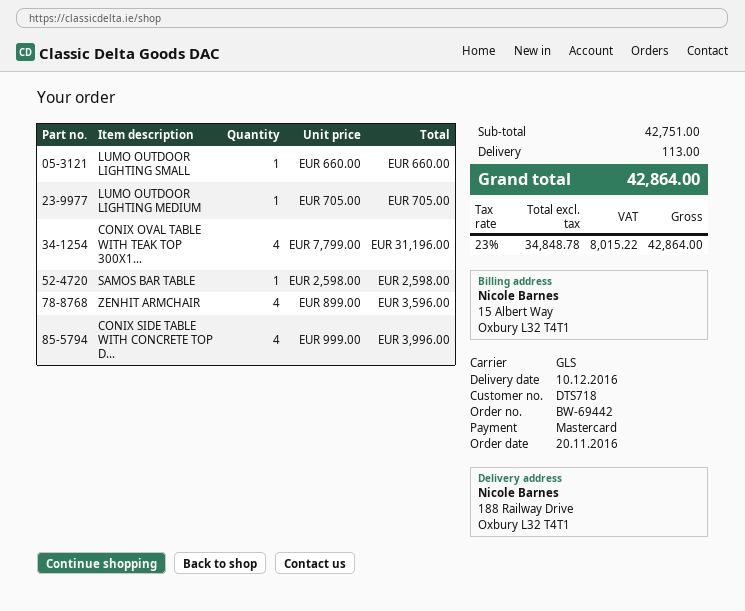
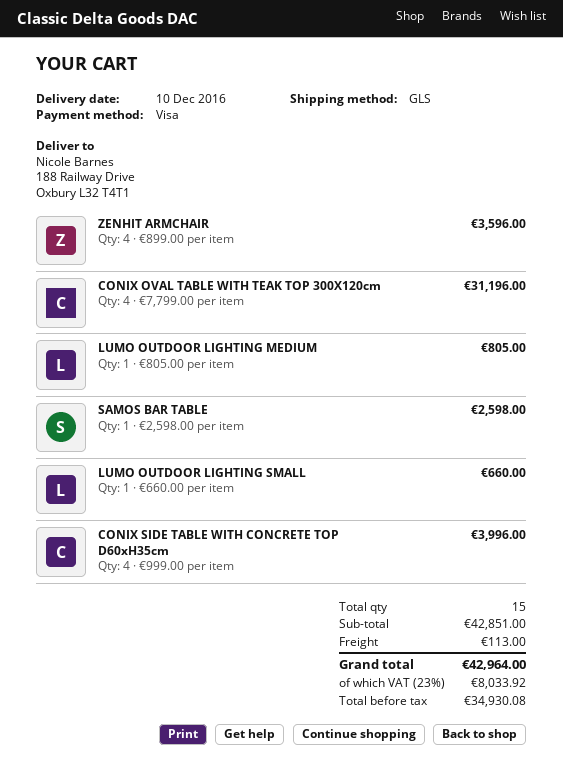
payment method: Mastercard -> Visa
LUMO OUTDOOR LIGHTING MEDIUM: 1 x 705.00 = 705.00 -> 1 x 805.00 = 805.00
subtotal: 42751.00 -> 42851.00
net: 34848.78 -> 34930.08
tax: 23% = 8015.22 -> 23% = 8033.92
total: 42864.00 -> 42964.00

